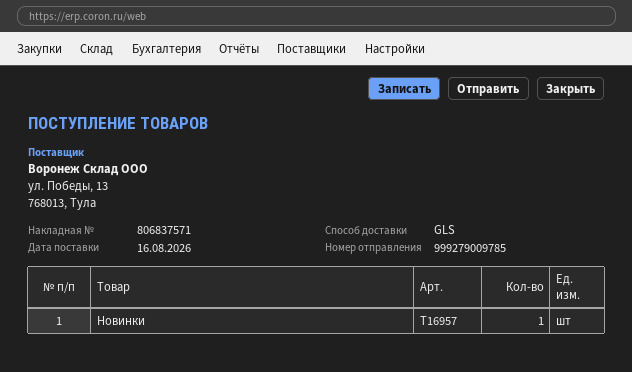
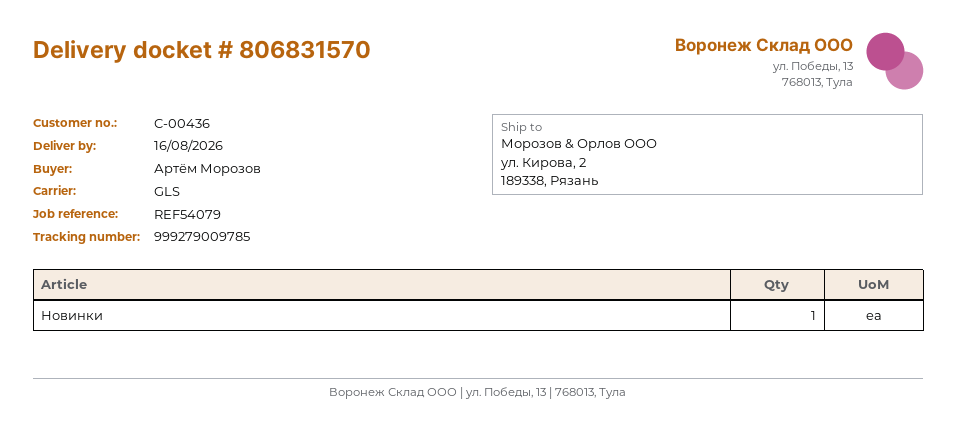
delivery note number: 806837571 -> 806831570

